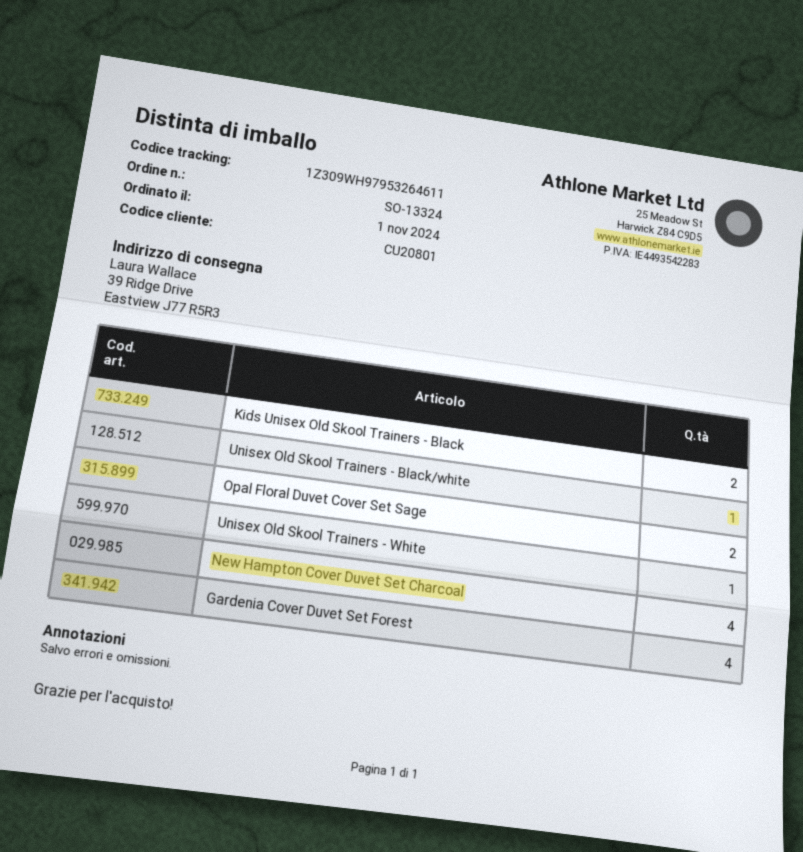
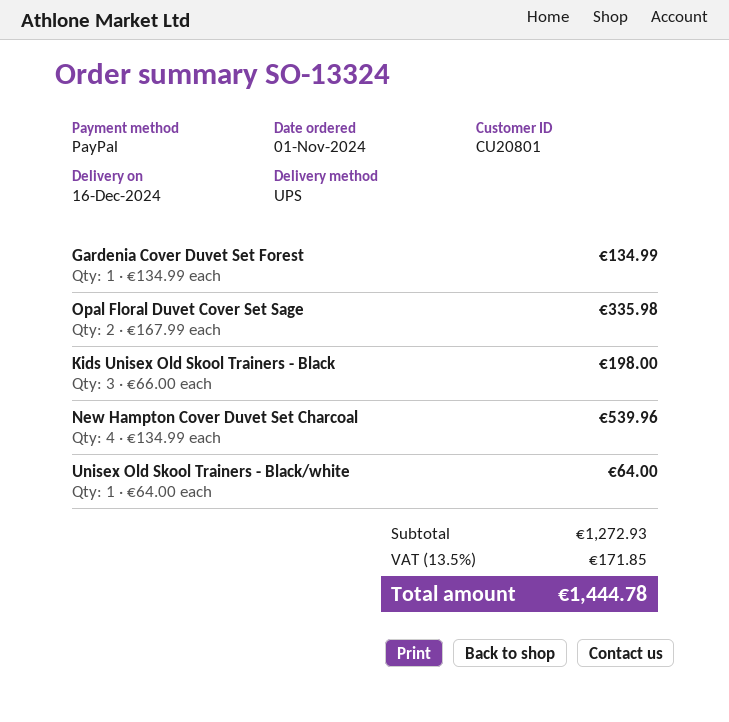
Kids Unisex Old Skool Trainers - Black: 2 -> 3
Unisex Old Skool Trainers - White: 1 -> none
Gardenia Cover Duvet Set Forest: 4 -> 1

